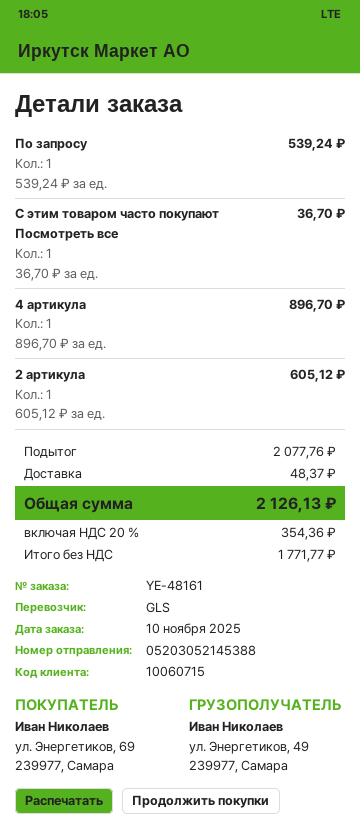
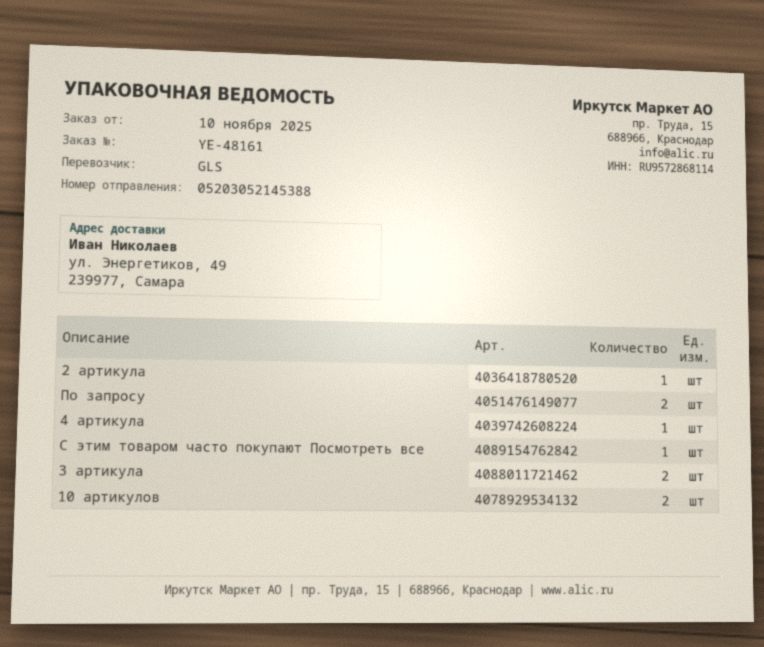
По запросу: 1 -> 2
3 артикула: none -> 2
10 артикулов: none -> 2

